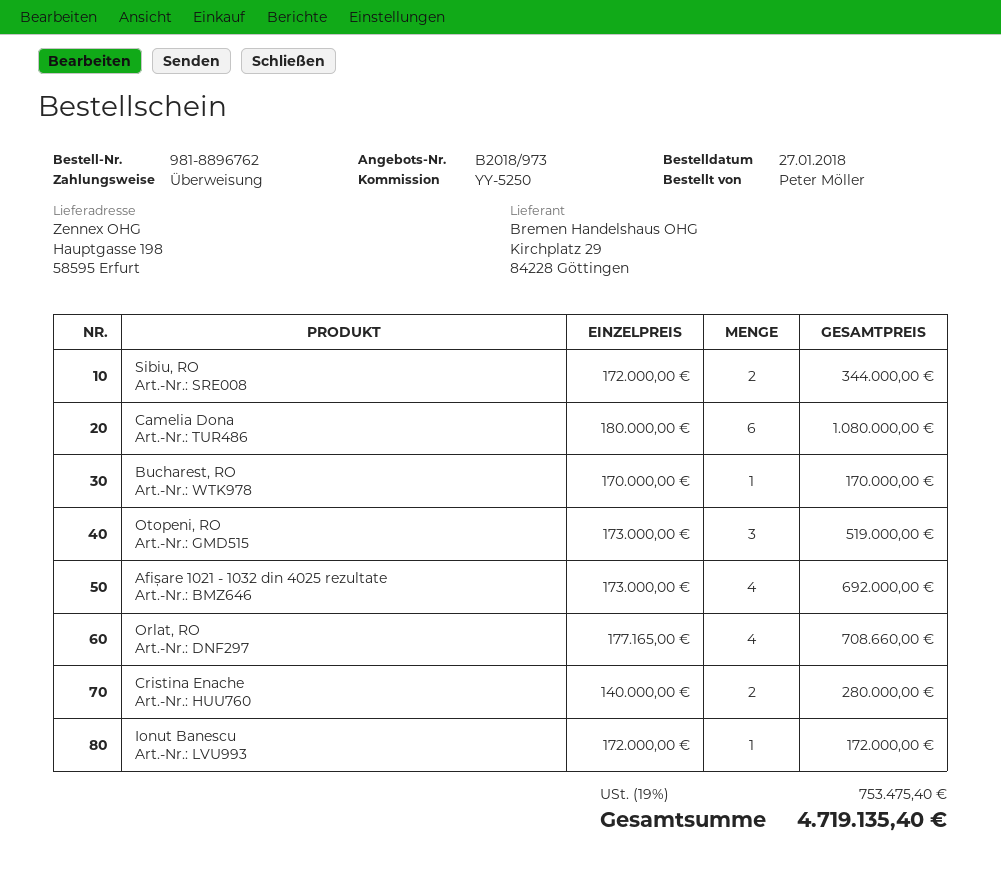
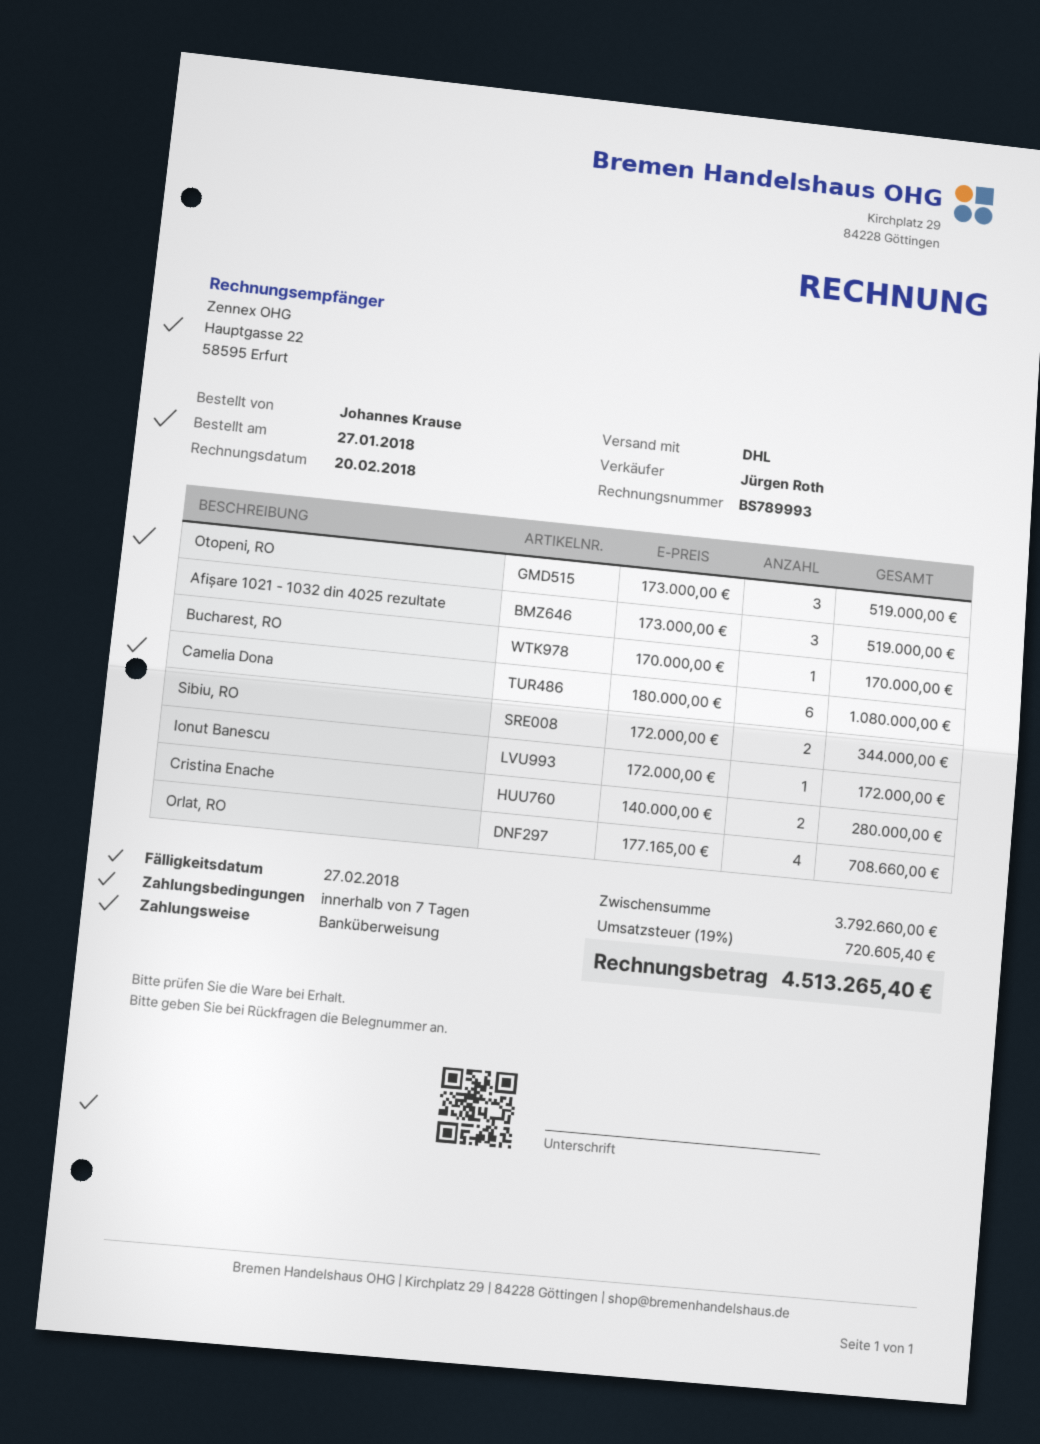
ordered by: Peter Möller -> Johannes Krause
Afișare 1021 - 1032 din 4025 rezultate: 4 x 173000.00 = 692000.00 -> 3 x 173000.00 = 519000.00
tax: 19% = 753475.40 -> 19% = 720605.40
total: 4719135.40 -> 4513265.40

